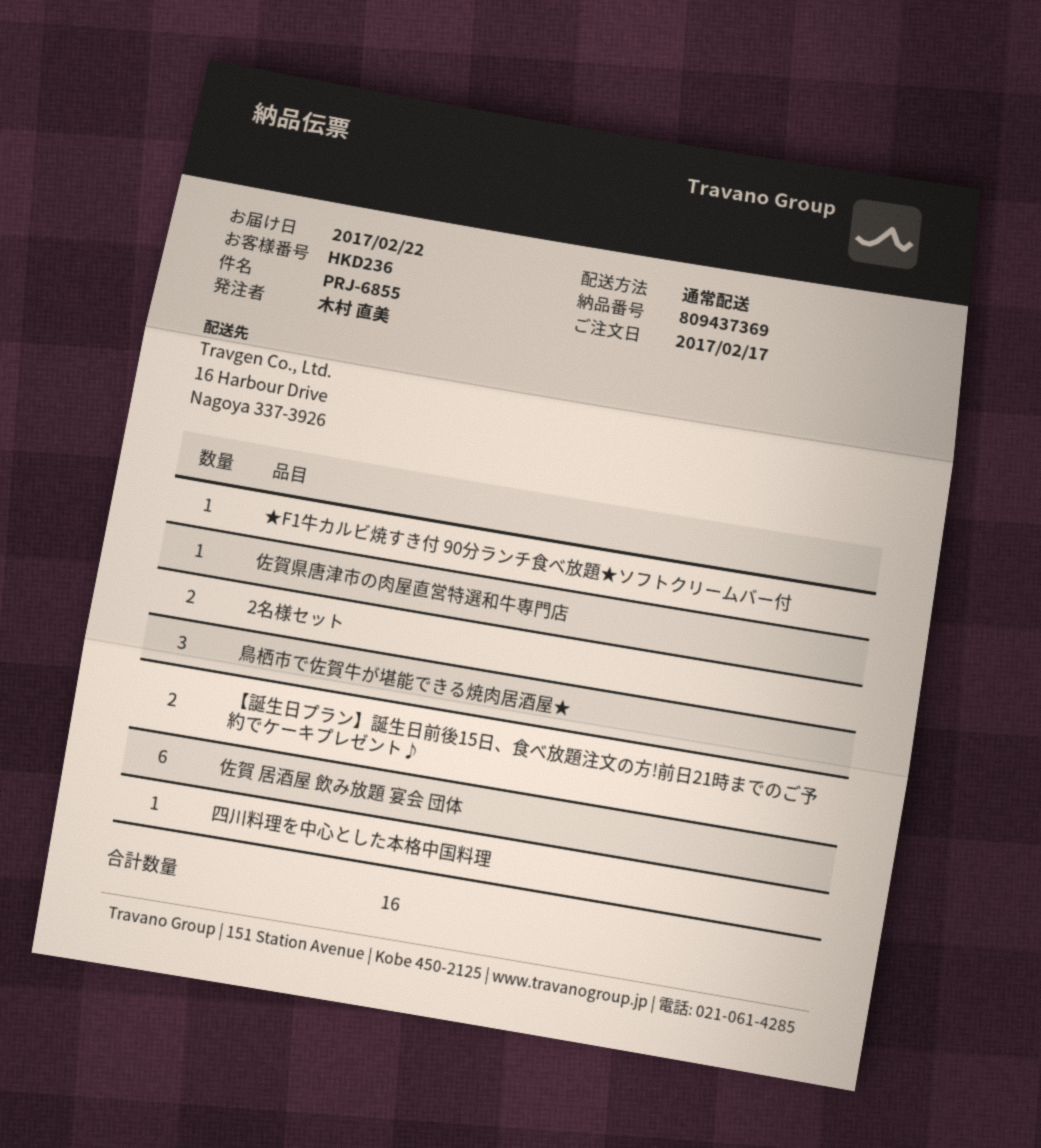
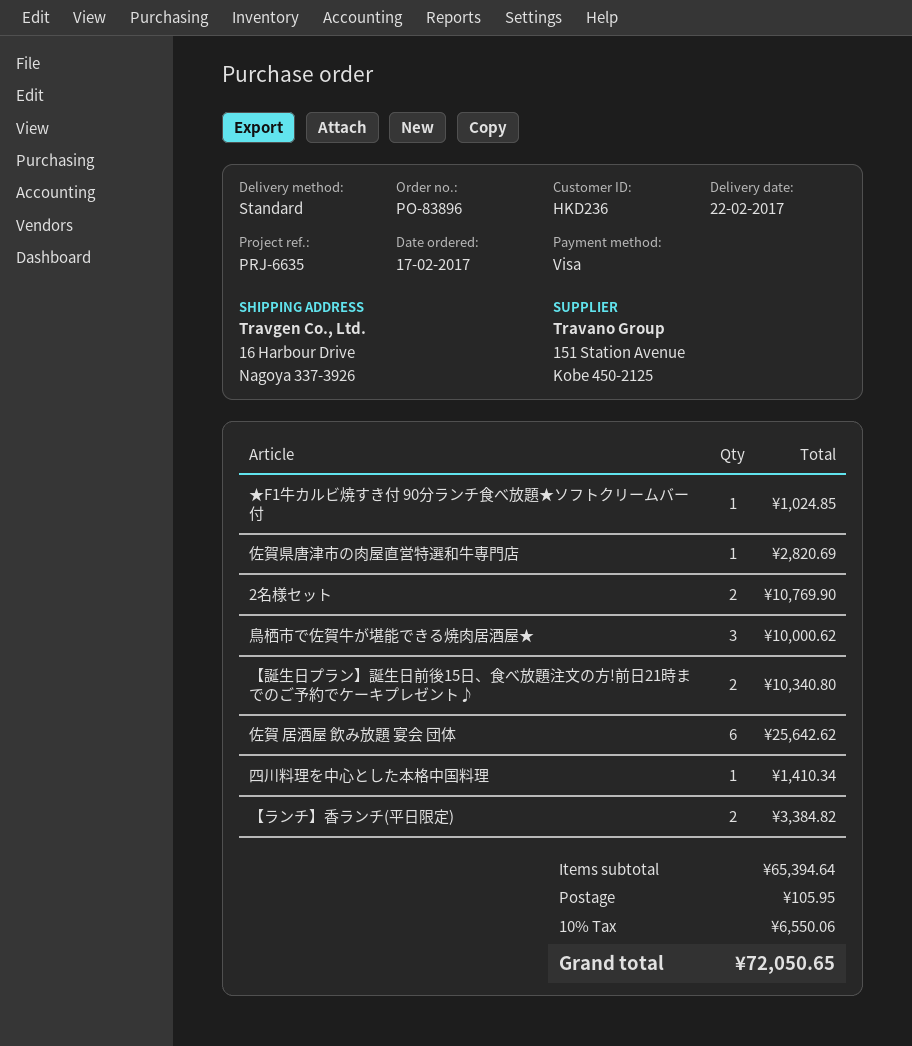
reference: PRJ-6855 -> PRJ-6635
【ランチ】香ランチ(平日限定): none -> 2

